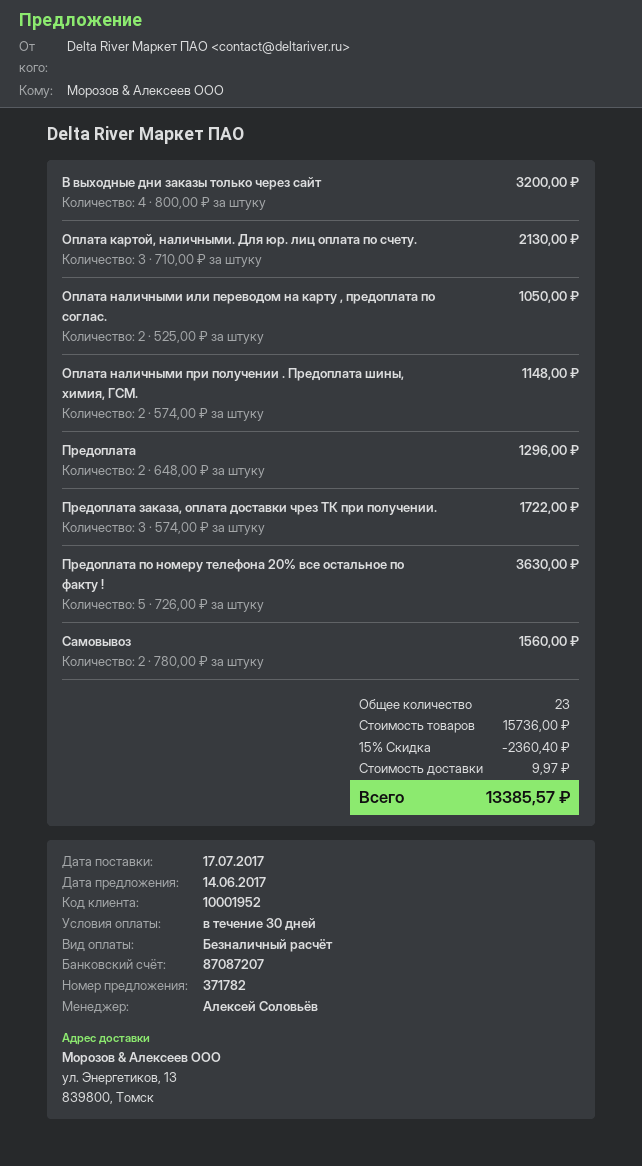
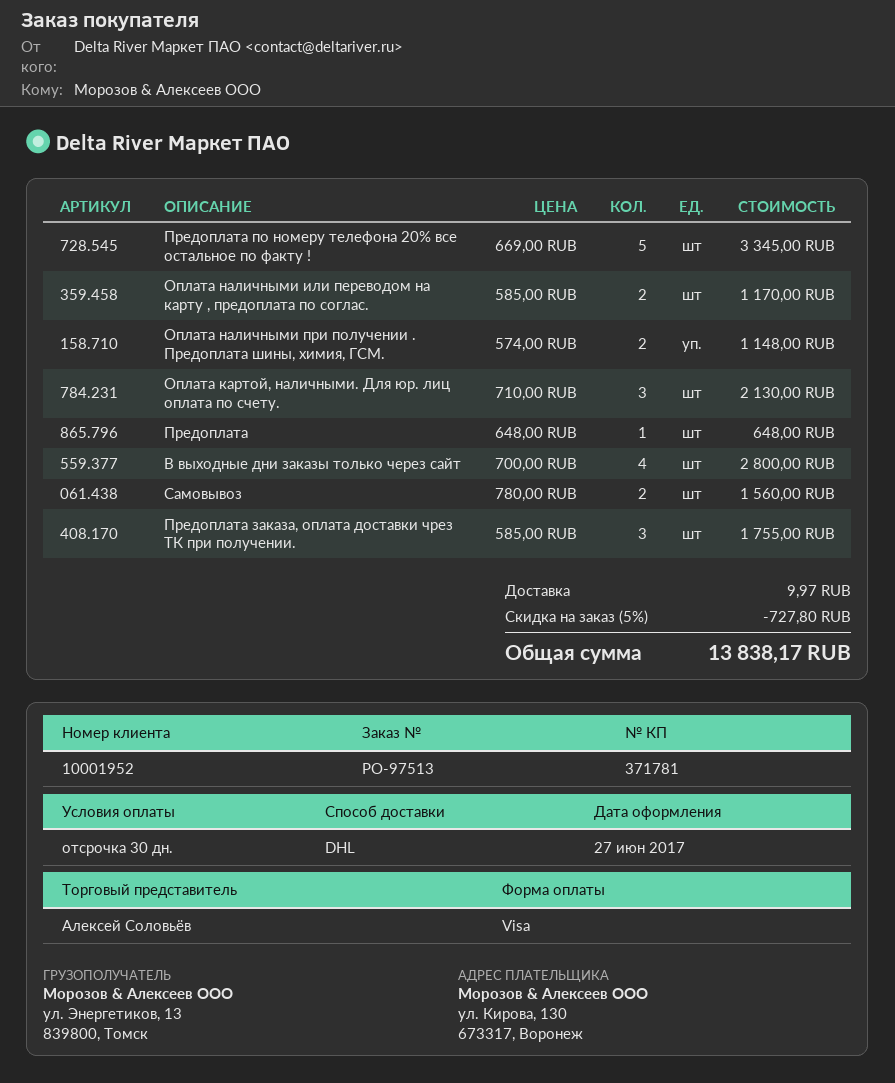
quote number: 371782 -> 371781
payment method: bank transfer -> Visa
В выходные дни заказы только через сайт: 4 x 800.00 = 3200.00 -> 4 x 700.00 = 2800.00
Оплата наличными или переводом на карту , предоплата по соглас.: 2 x 525.00 = 1050.00 -> 2 x 585.00 = 1170.00
Предоплата: 2 x 648.00 = 1296.00 -> 1 x 648.00 = 648.00
Предоплата заказа, оплата доставки чрез ТК при получении.: 3 x 574.00 = 1722.00 -> 3 x 585.00 = 1755.00
Предоплата по номеру телефона 20% все остальное по факту !: 5 x 726.00 = 3630.00 -> 5 x 669.00 = 3345.00
discount: 15% = 2360.40 -> 5% = 727.80
total: 13385.57 -> 13838.17

